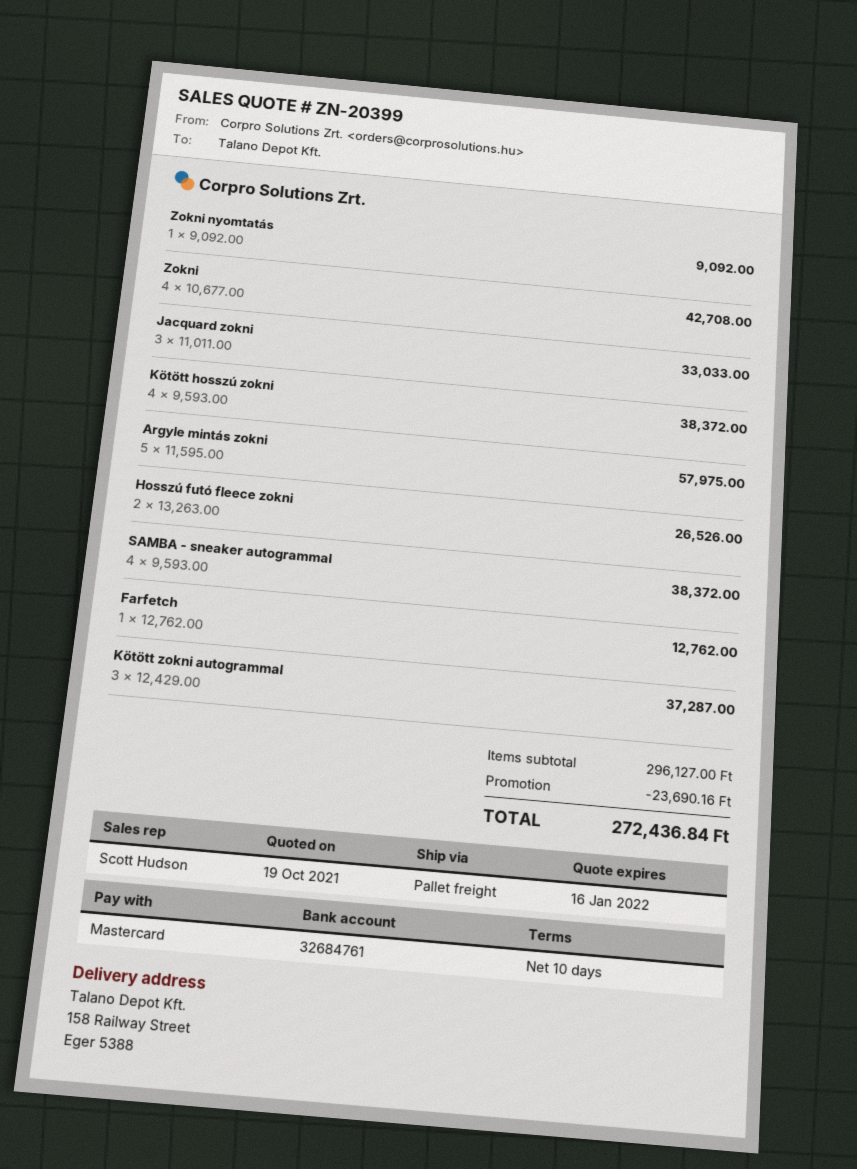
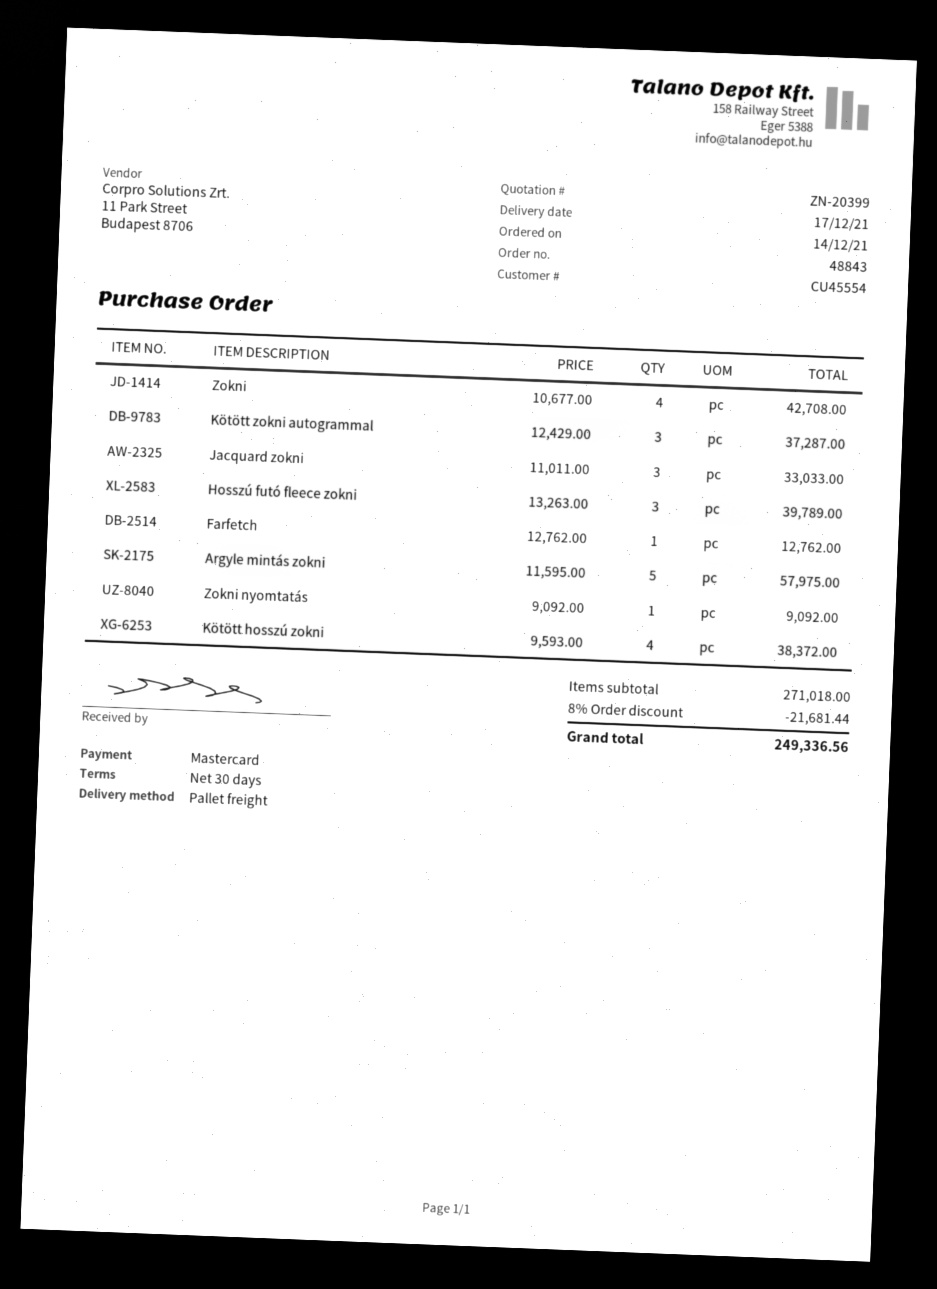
payment terms: 10 days -> 30 days
Hosszú futó fleece zokni: 2 x 13263.00 = 26526.00 -> 3 x 13263.00 = 39789.00
SAMBA - sneaker autogrammal: 4 x 9593.00 = 38372.00 -> none
subtotal: 296127.00 -> 271018.00
discount: 23690.16 -> 21681.44
total: 272436.84 -> 249336.56

